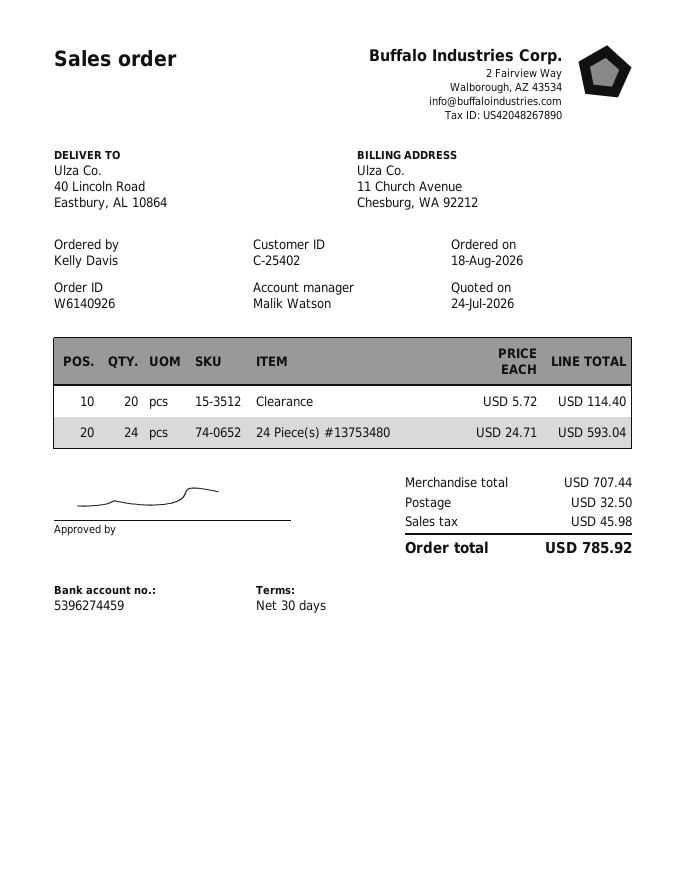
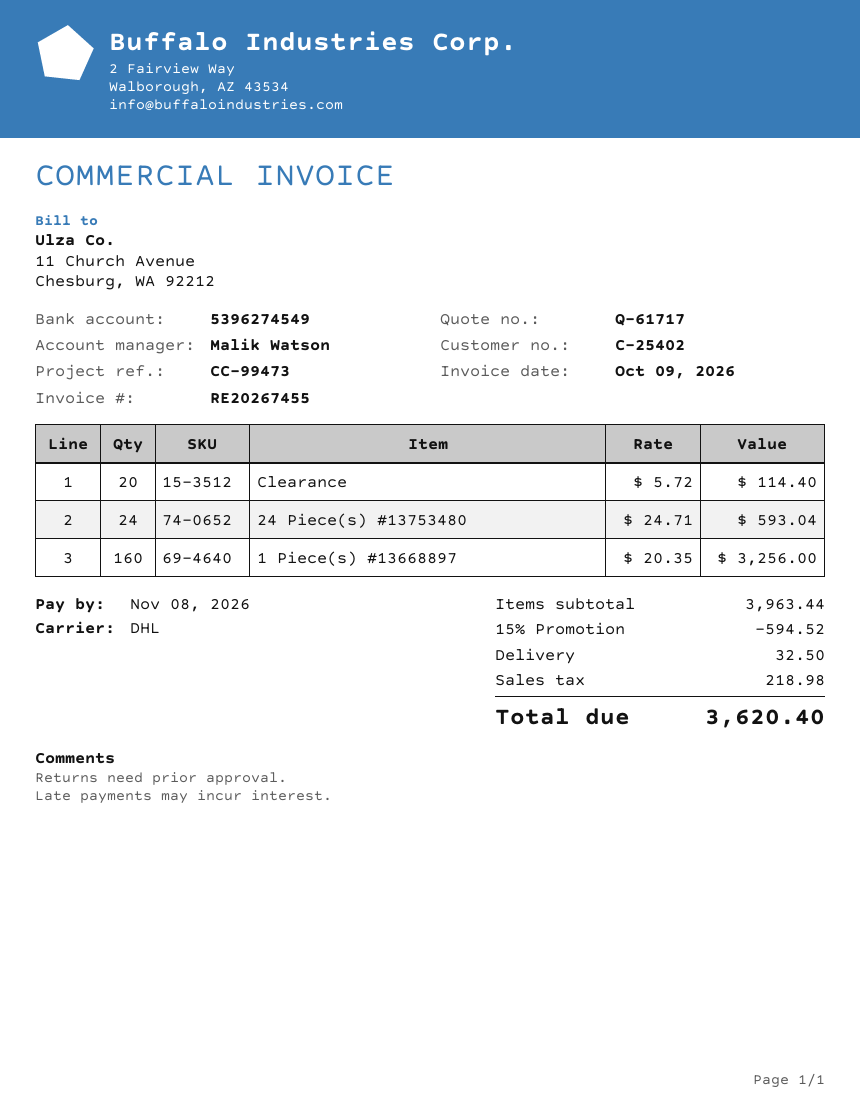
bank account: 5396274459 -> 5396274549
1 Piece(s) #13668897: none -> 160 x 20.35 = 3256.00
subtotal: 707.44 -> 3963.44
discount: none -> 15% = 594.52
tax: 45.98 -> 218.98
total: 785.92 -> 3620.40

